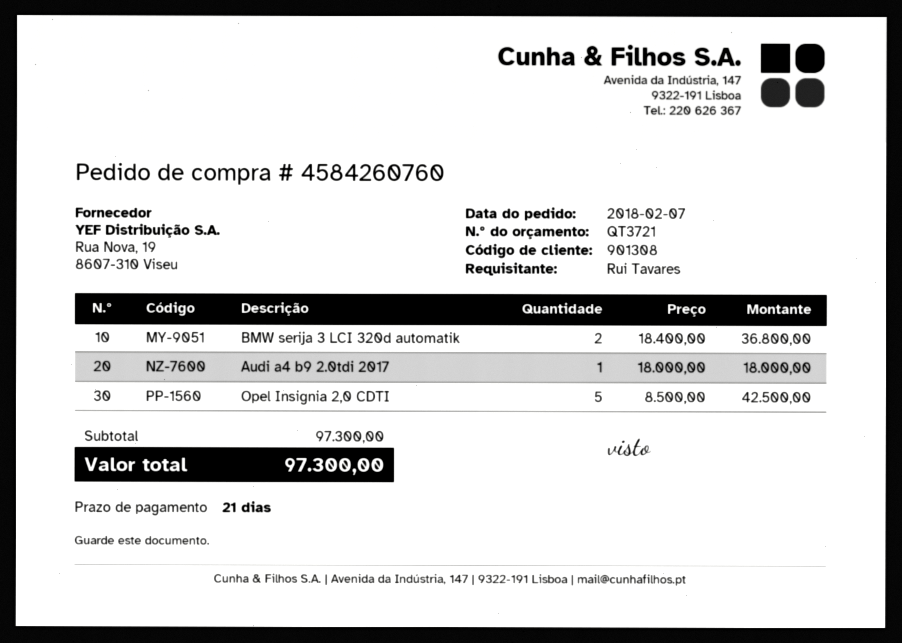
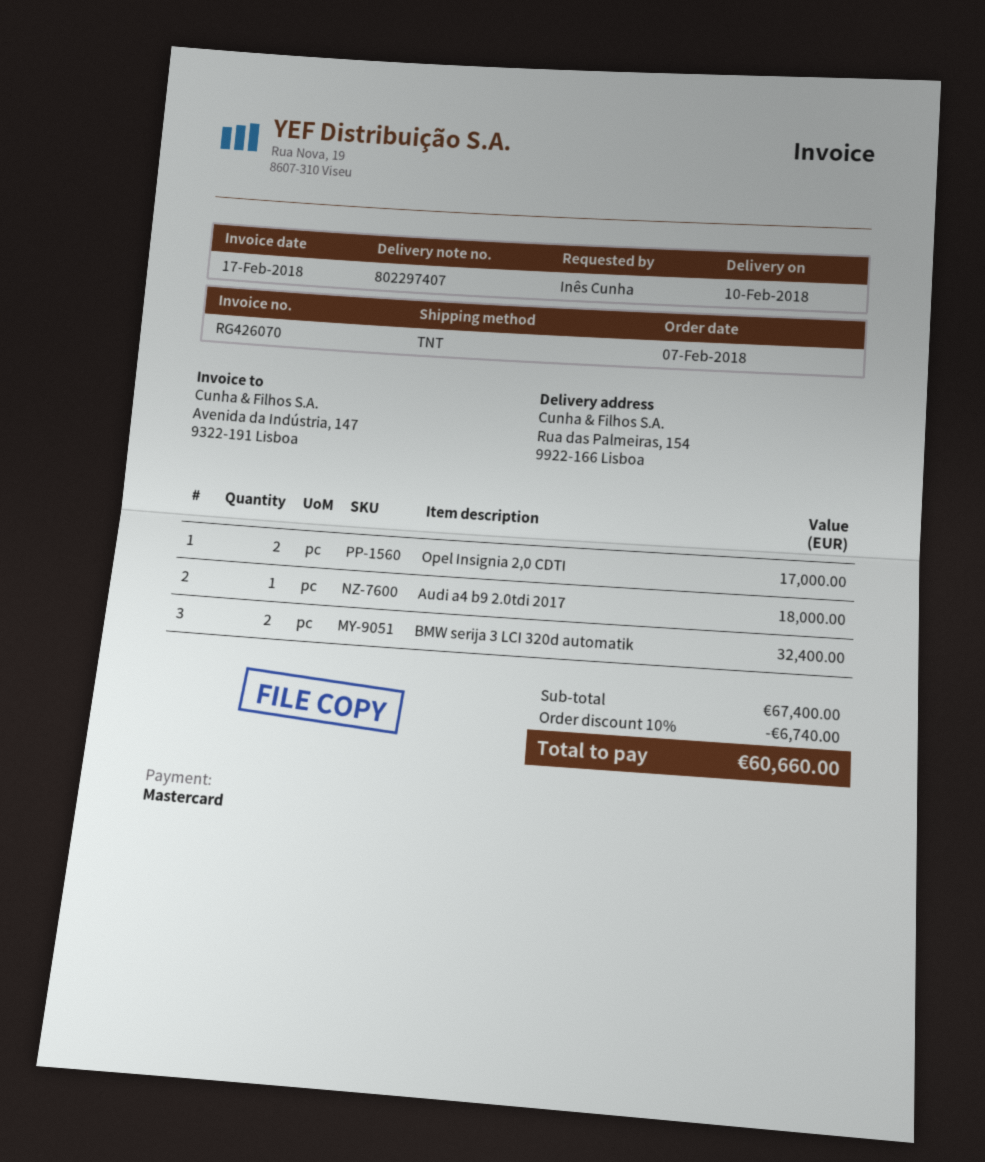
ordered by: Rui Tavares -> Inês Cunha
BMW serija 3 LCI 320d automatik: 2 for 36800.00 -> 2 for 32400.00
Opel Insignia 2,0 CDTI: 5 for 42500.00 -> 2 for 17000.00
subtotal: 97300.00 -> 67400.00
discount: none -> 10% = 6740.00
total: 97300.00 -> 60660.00

